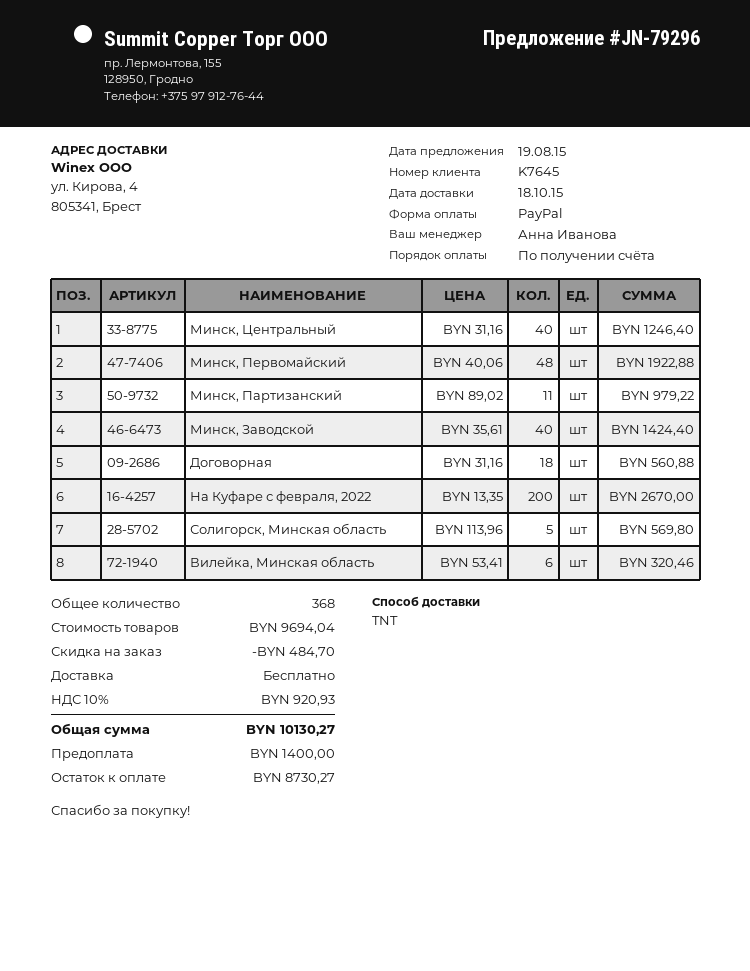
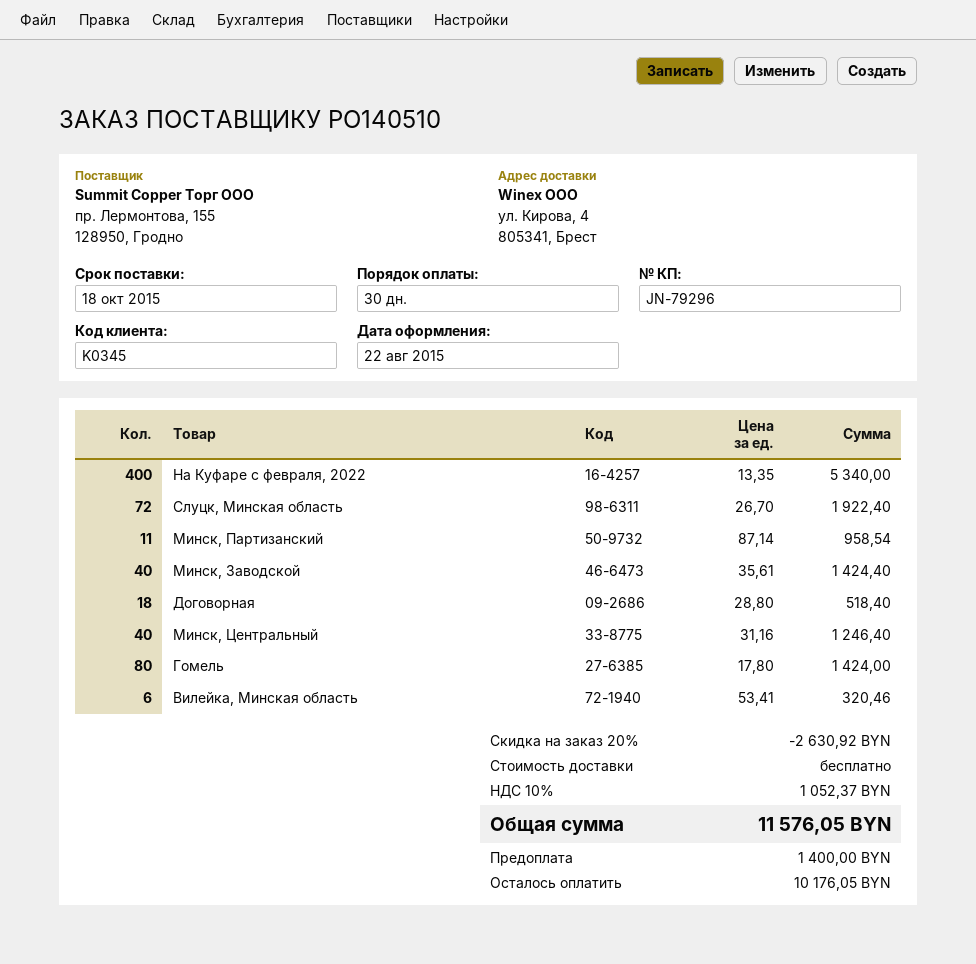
payment terms: on receipt -> 30 days
customer number: K7645 -> K0345
Минск, Первомайский: 48 x 40.06 = 1922.88 -> none
Минск, Партизанский: 11 x 89.02 = 979.22 -> 11 x 87.14 = 958.54
Договорная: 18 x 31.16 = 560.88 -> 18 x 28.80 = 518.40
На Куфаре с февраля, 2022: 200 x 13.35 = 2670.00 -> 400 x 13.35 = 5340.00
Солигорск, Минская область: 5 x 113.96 = 569.80 -> none
Слуцк, Минская область: none -> 72 x 26.70 = 1922.40
Гомель: none -> 80 x 17.80 = 1424.00
discount: 484.70 -> 2630.92
tax: 10% = 920.93 -> 10% = 1052.37
total: 10130.27 -> 11576.05
balance: 8730.27 -> 10176.05

